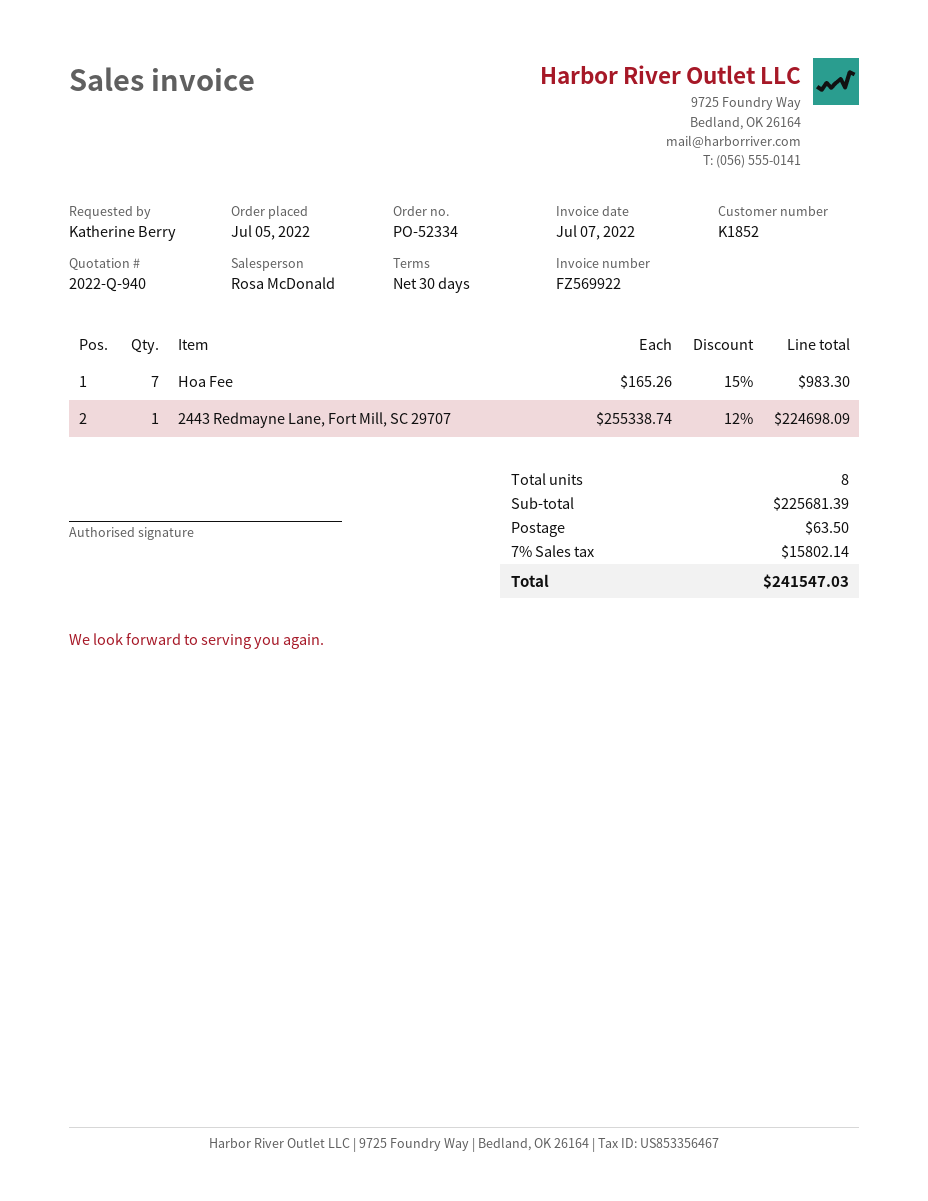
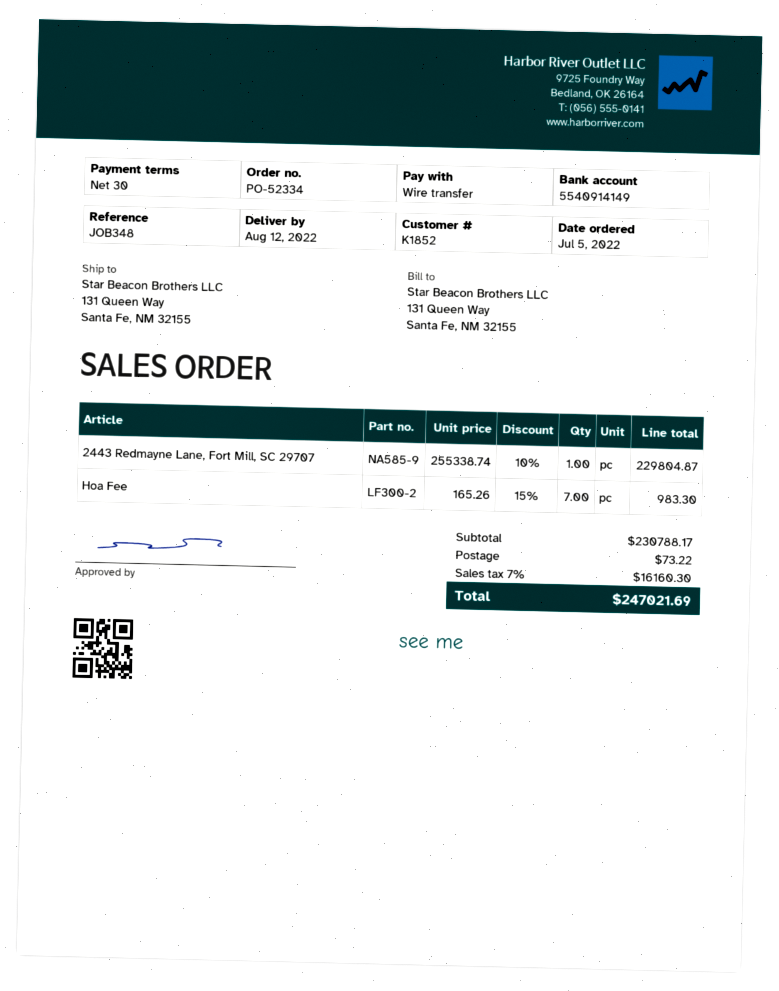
2443 Redmayne Lane, Fort Mill, SC 29707: 1 x 255338.74 - 12% = 224698.09 -> 1 x 255338.74 - 10% = 229804.87
subtotal: 225681.39 -> 230788.17
shipping: 63.50 -> 73.22
tax: 7% = 15802.14 -> 7% = 16160.30
total: 241547.03 -> 247021.69

